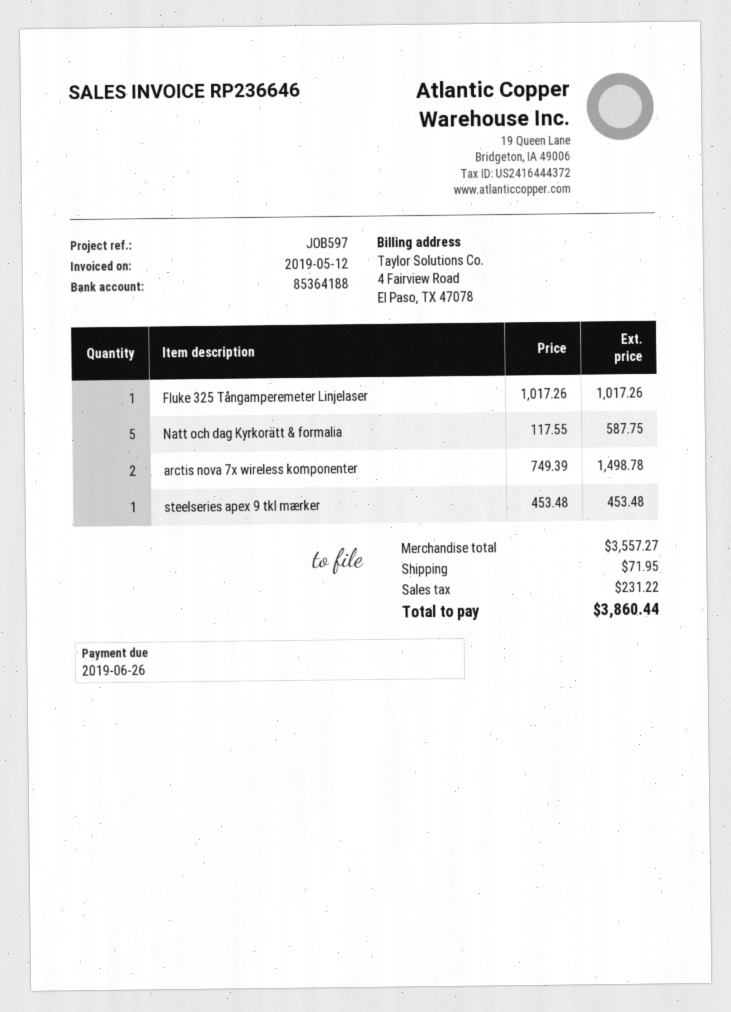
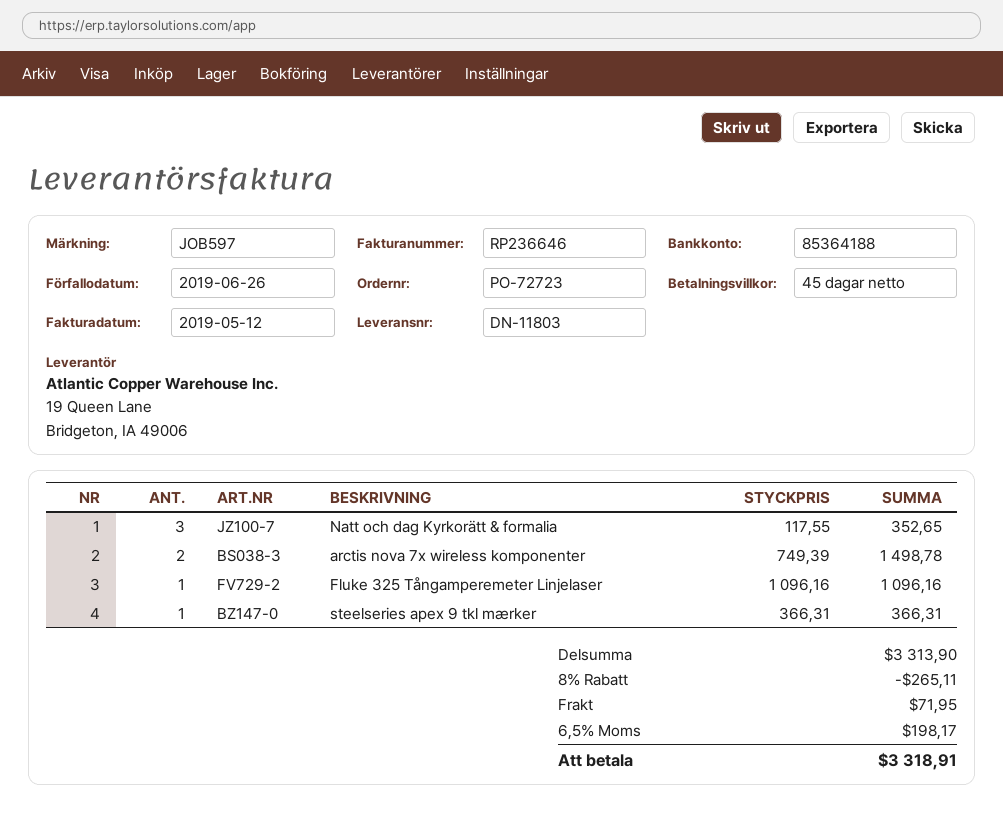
Fluke 325 Tångamperemeter Linjelaser: 1 x 1017.26 = 1017.26 -> 1 x 1096.16 = 1096.16
Natt och dag Kyrkorätt & formalia: 5 x 117.55 = 587.75 -> 3 x 117.55 = 352.65
steelseries apex 9 tkl mærker: 1 x 453.48 = 453.48 -> 1 x 366.31 = 366.31
subtotal: 3557.27 -> 3313.90
discount: none -> 8% = 265.11
tax: 231.22 -> 198.17
total: 3860.44 -> 3318.91

